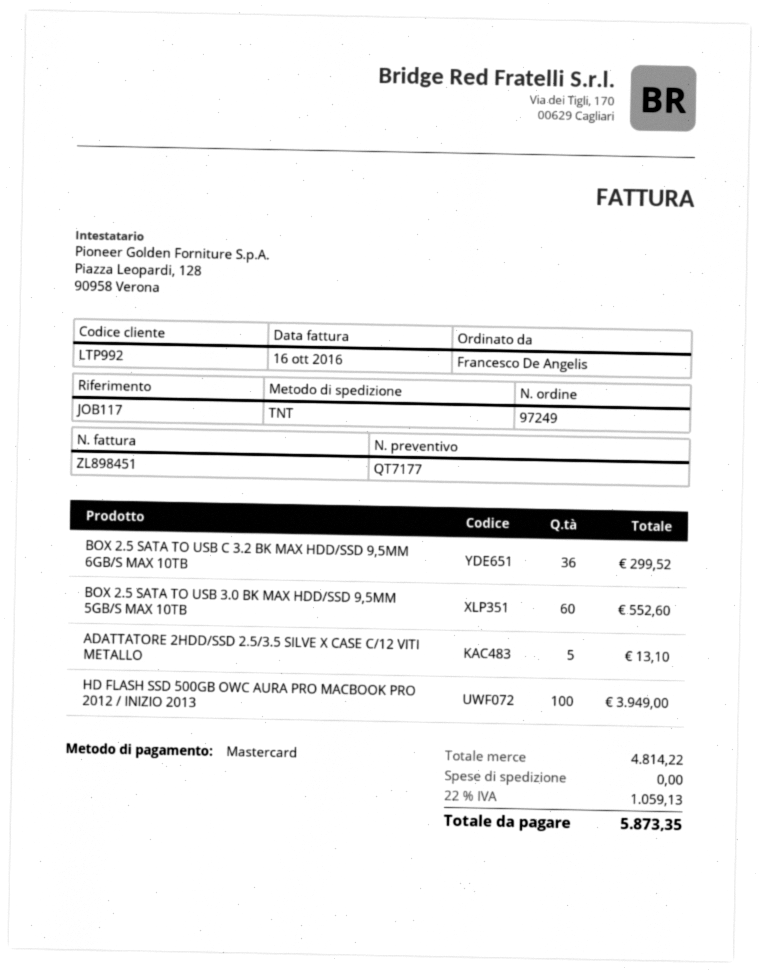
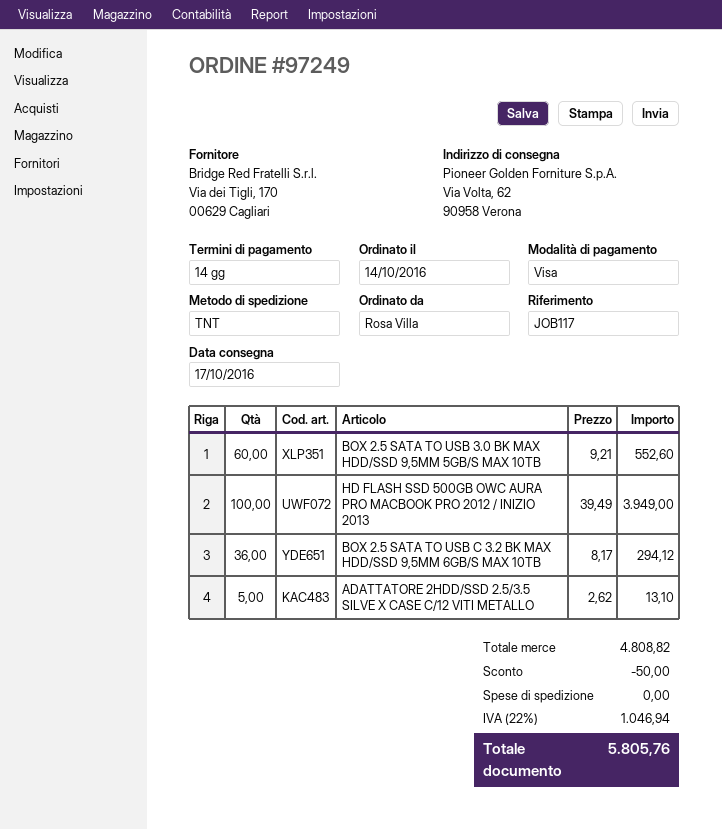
ordered by: Francesco De Angelis -> Rosa Villa
payment method: Mastercard -> Visa
BOX 2.5 SATA TO USB C 3.2 BK MAX HDD/SSD 9,5MM 6GB/S MAX 10TB: 36 for 299.52 -> 36 for 294.12
subtotal: 4814.22 -> 4808.82
discount: none -> 50.00
tax: 22% = 1059.13 -> 22% = 1046.94
total: 5873.35 -> 5805.76

